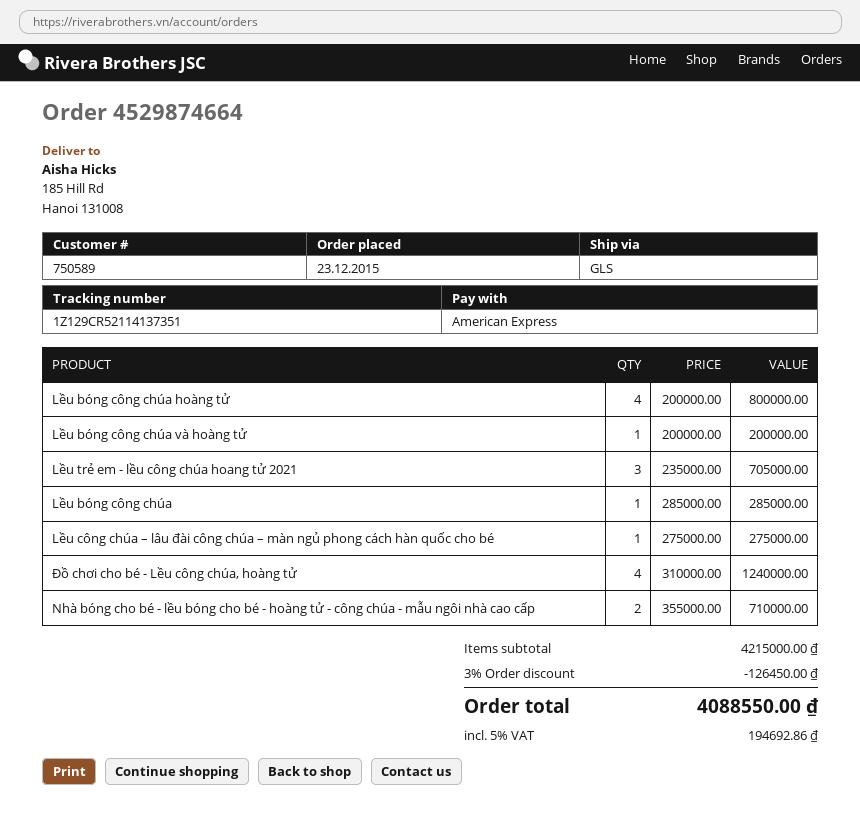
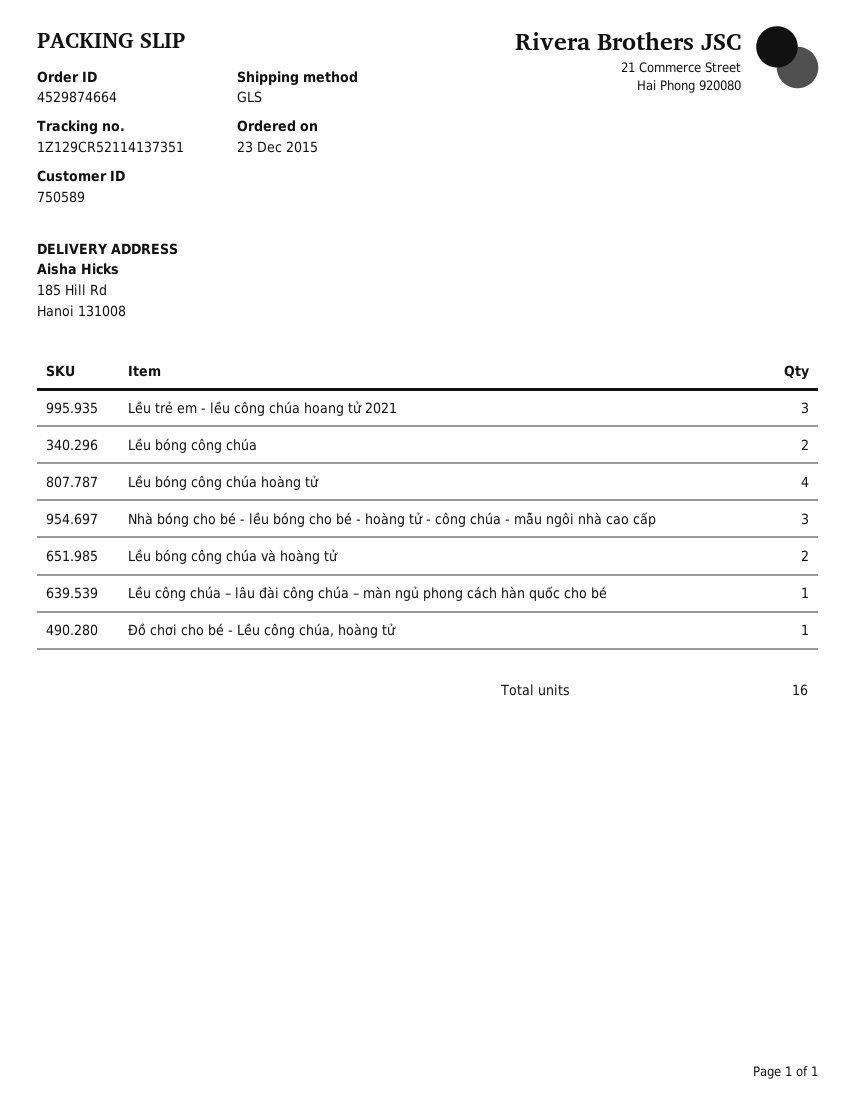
Lều bóng công chúa và hoàng tử: 1 -> 2
Lều bóng công chúa: 1 -> 2
Đồ chơi cho bé - Lều công chúa, hoàng tử: 4 -> 1
Nhà bóng cho bé - lều bóng cho bé - hoàng tử - công chúa - mẫu ngôi nhà cao cấp: 2 -> 3

